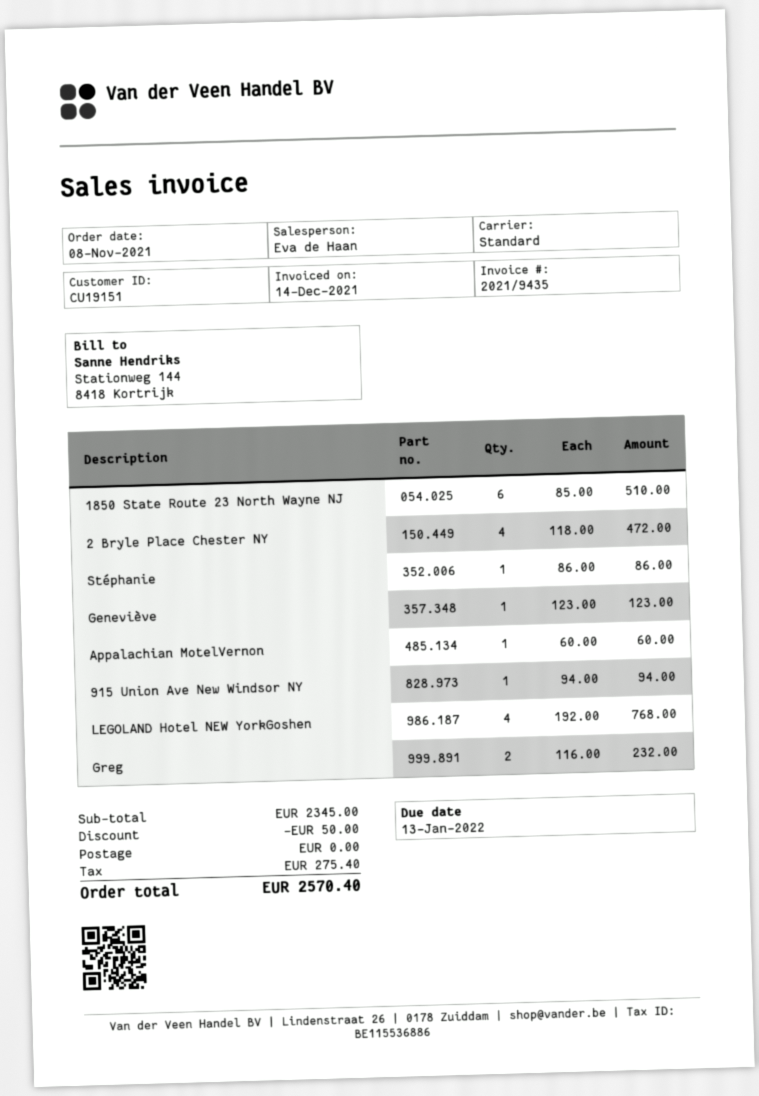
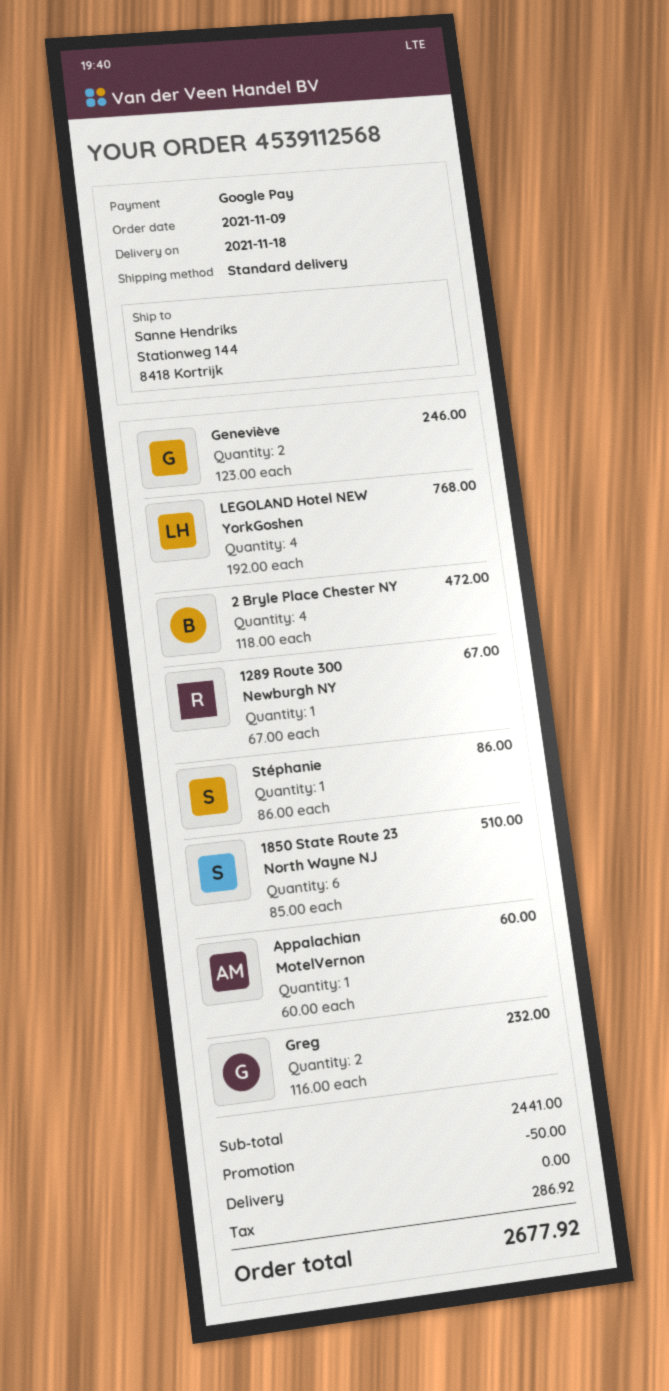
order date: 2021-11-08 -> 2021-11-09
Geneviève: 1 x 123.00 = 123.00 -> 2 x 123.00 = 246.00
915 Union Ave New Windsor NY: 1 x 94.00 = 94.00 -> none
1289 Route 300 Newburgh NY: none -> 1 x 67.00 = 67.00
subtotal: 2345.00 -> 2441.00
tax: 275.40 -> 286.92
total: 2570.40 -> 2677.92

